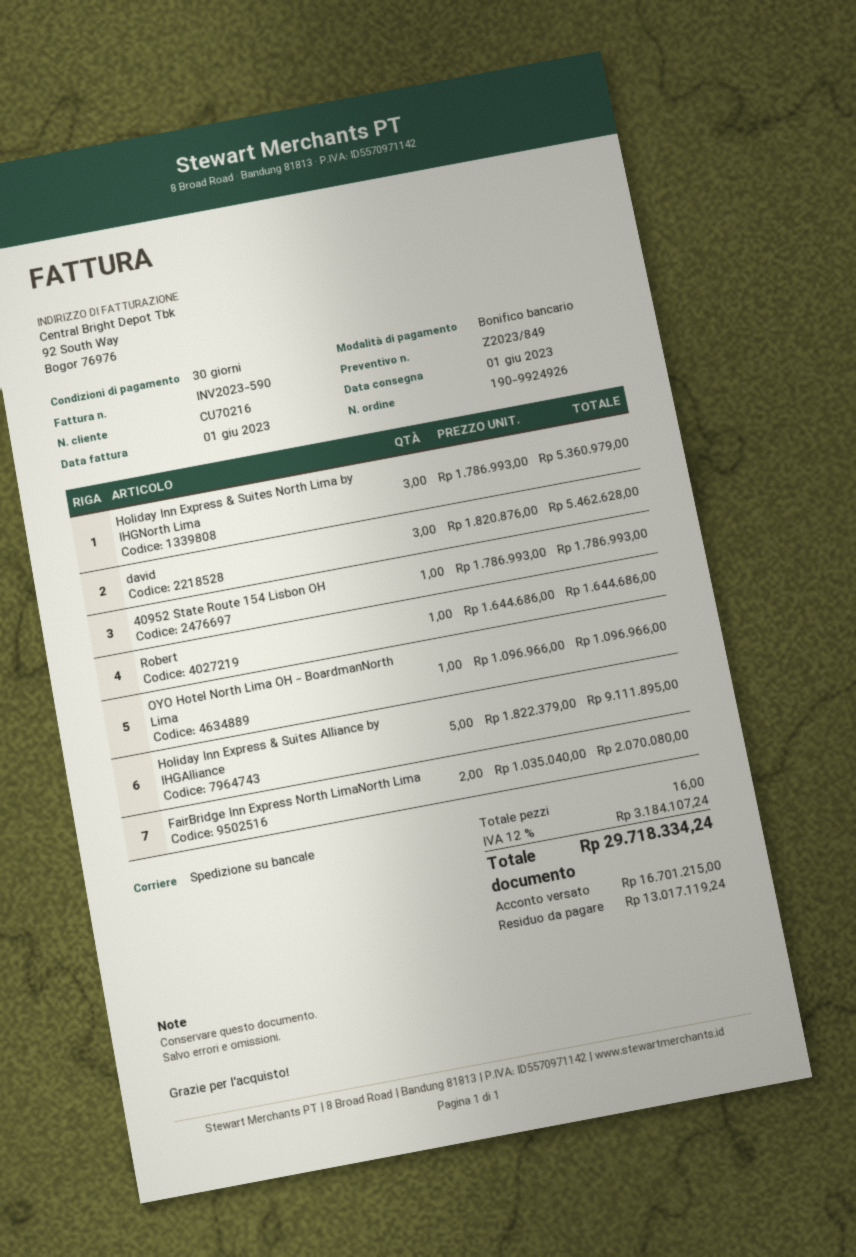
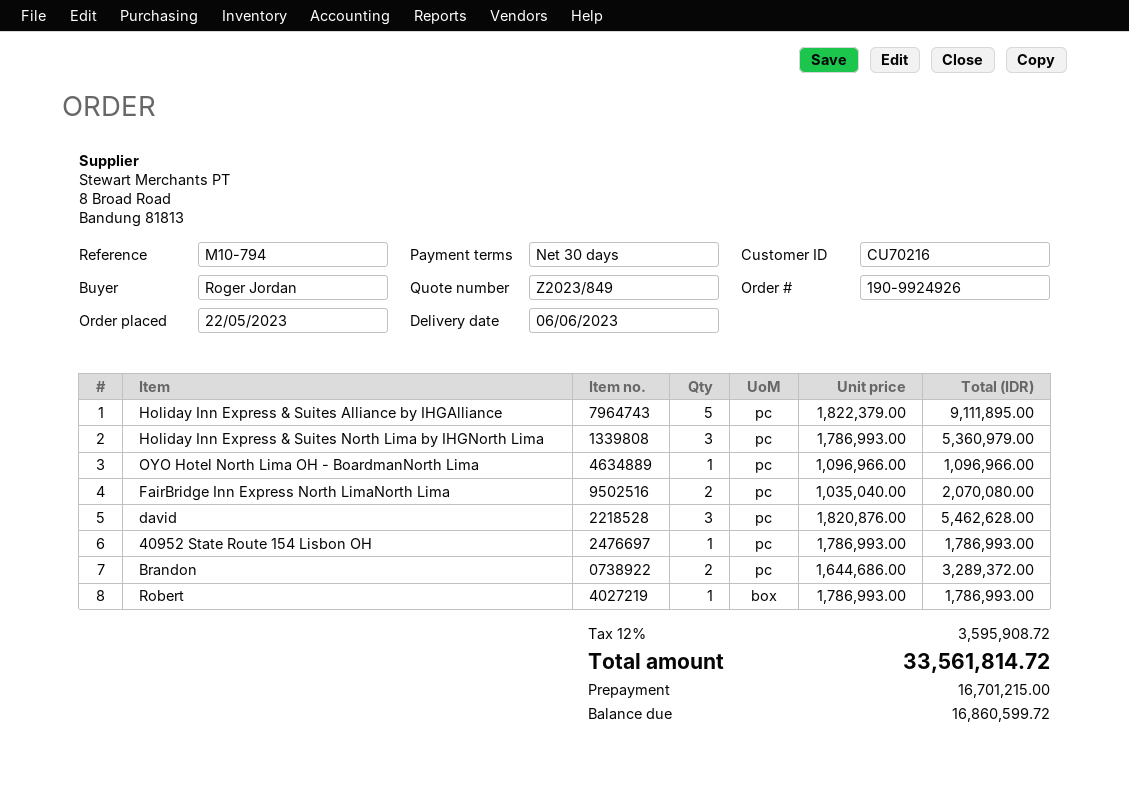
delivery date: 2023-06-01 -> 2023-06-06
Robert: 1 x 1644686.00 = 1644686.00 -> 1 x 1786993.00 = 1786993.00
Brandon: none -> 2 x 1644686.00 = 3289372.00
tax: 12% = 3184107.24 -> 12% = 3595908.72
total: 29718334.24 -> 33561814.72
balance: 13017119.24 -> 16860599.72

